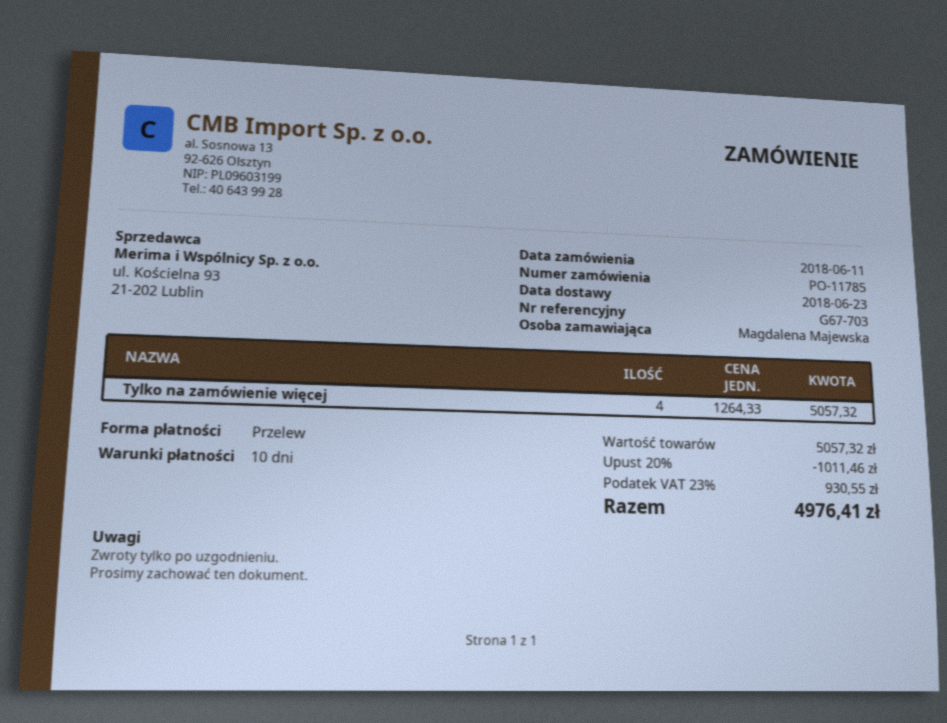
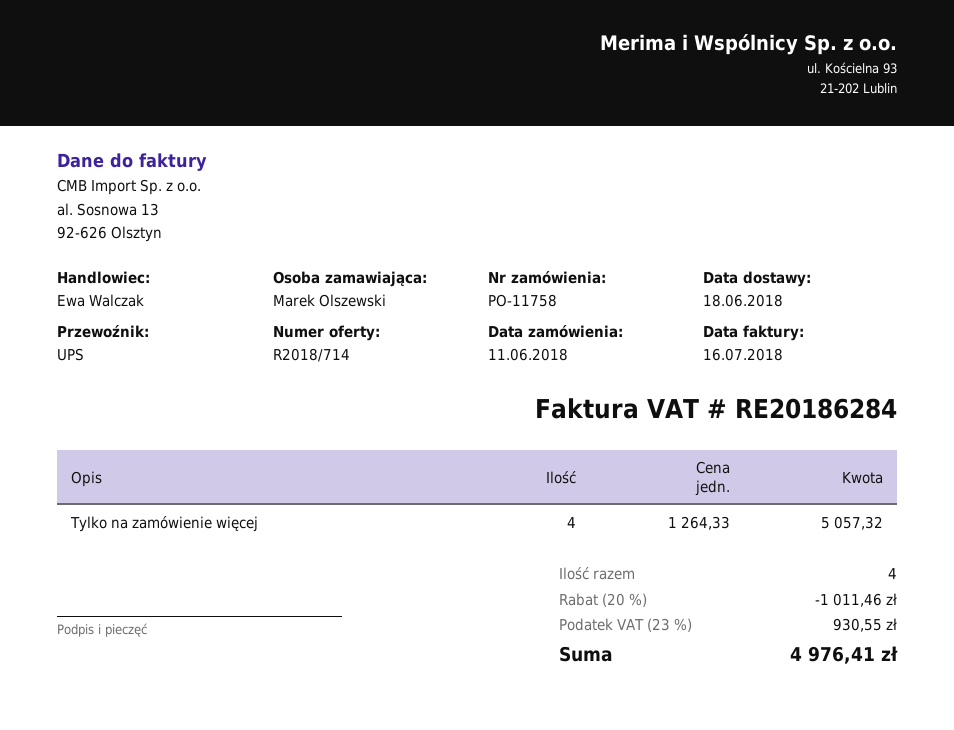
order number: PO-11785 -> PO-11758
delivery date: 2018-06-23 -> 2018-06-18
ordered by: Magdalena Majewska -> Marek Olszewski

